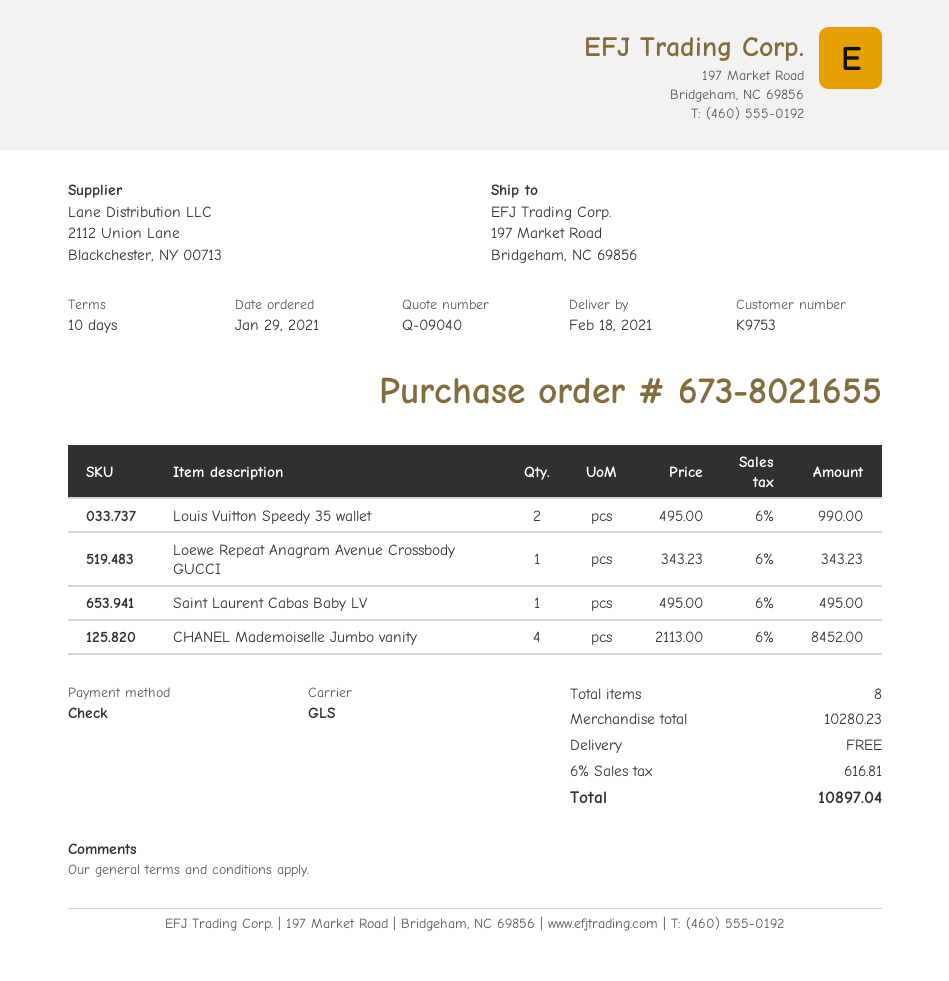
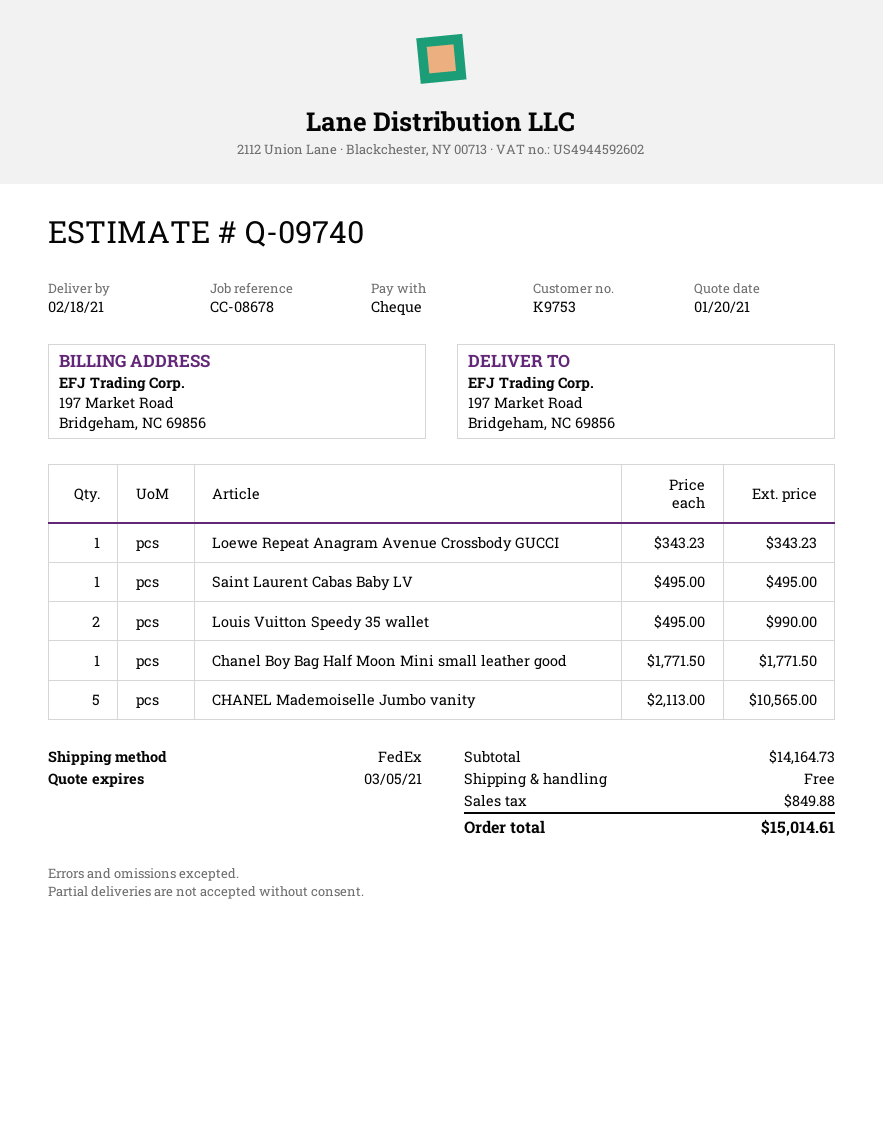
quote number: Q-09040 -> Q-09740
shipping method: GLS -> FedEx
CHANEL Mademoiselle Jumbo vanity: 4 x 2113.00 = 8452.00 -> 5 x 2113.00 = 10565.00
Chanel Boy Bag Half Moon Mini small leather good: none -> 1 x 1771.50 = 1771.50
subtotal: 10280.23 -> 14164.73
tax: 616.81 -> 849.88
total: 10897.04 -> 15014.61

